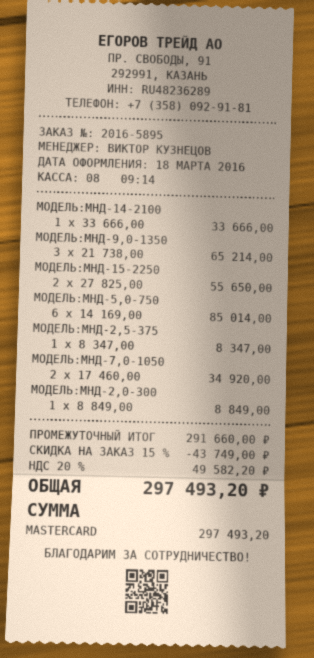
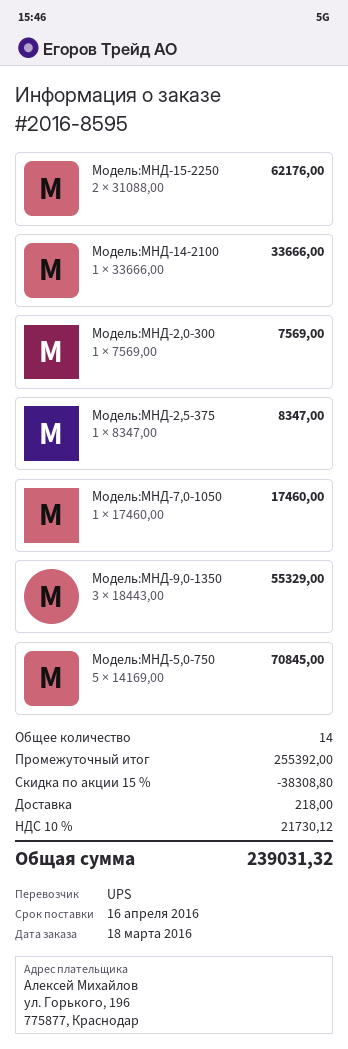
order number: 2016-5895 -> 2016-8595
МОДЕЛЬ:МНД-9,0-1350: 3 x 21738.00 = 65214.00 -> 3 x 18443.00 = 55329.00
МОДЕЛЬ:МНД-15-2250: 2 x 27825.00 = 55650.00 -> 2 x 31088.00 = 62176.00
МОДЕЛЬ:МНД-5,0-750: 6 x 14169.00 = 85014.00 -> 5 x 14169.00 = 70845.00
МОДЕЛЬ:МНД-7,0-1050: 2 x 17460.00 = 34920.00 -> 1 x 17460.00 = 17460.00
МОДЕЛЬ:МНД-2,0-300: 1 x 8849.00 = 8849.00 -> 1 x 7569.00 = 7569.00
subtotal: 291660.00 -> 255392.00
discount: 15% = 43749.00 -> 15% = 38308.80
shipping: none -> 218.00
tax: 20% = 49582.20 -> 10% = 21730.12
total: 297493.20 -> 239031.32

